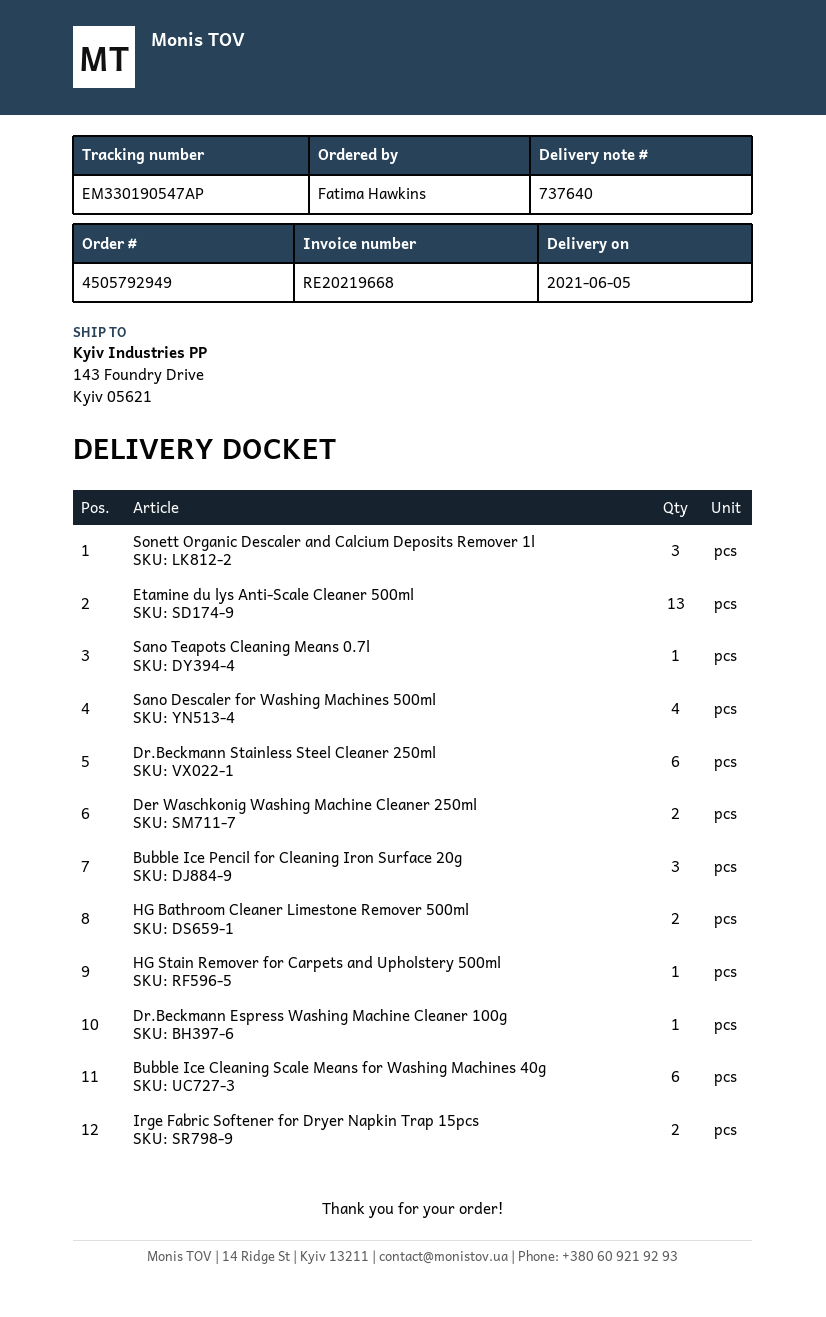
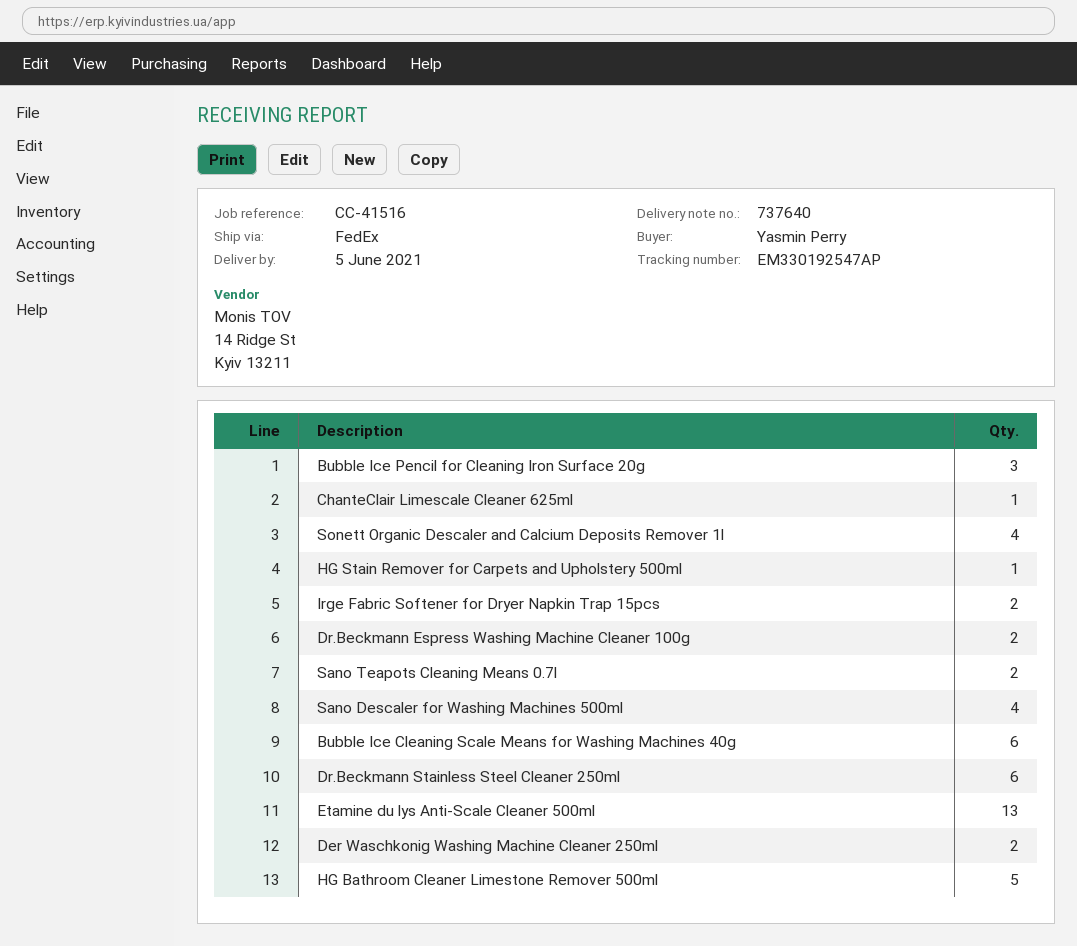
ordered by: Fatima Hawkins -> Yasmin Perry
tracking number: EM330190547AP -> EM330192547AP
Sonett Organic Descaler and Calcium Deposits Remover 1l: 3 -> 4
Sano Teapots Cleaning Means 0.7l: 1 -> 2
HG Bathroom Cleaner Limestone Remover 500ml: 2 -> 5
Dr.Beckmann Espress Washing Machine Cleaner 100g: 1 -> 2
ChanteClair Limescale Cleaner 625ml: none -> 1

